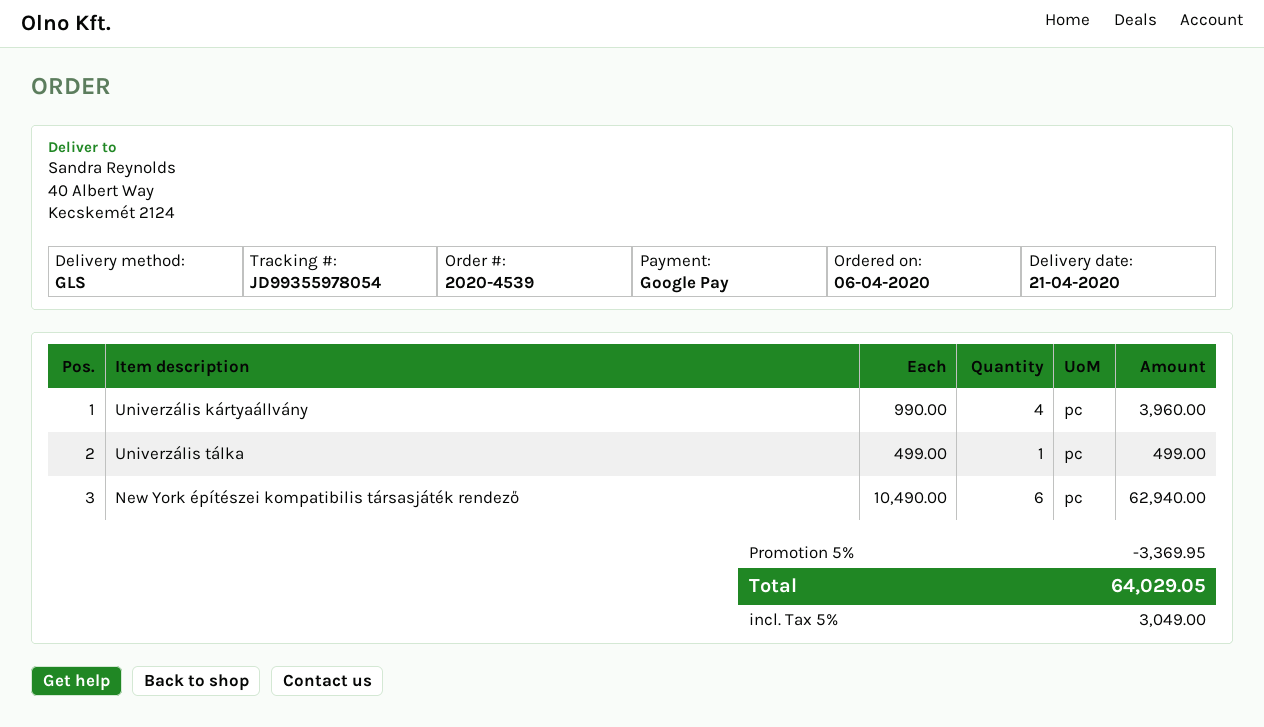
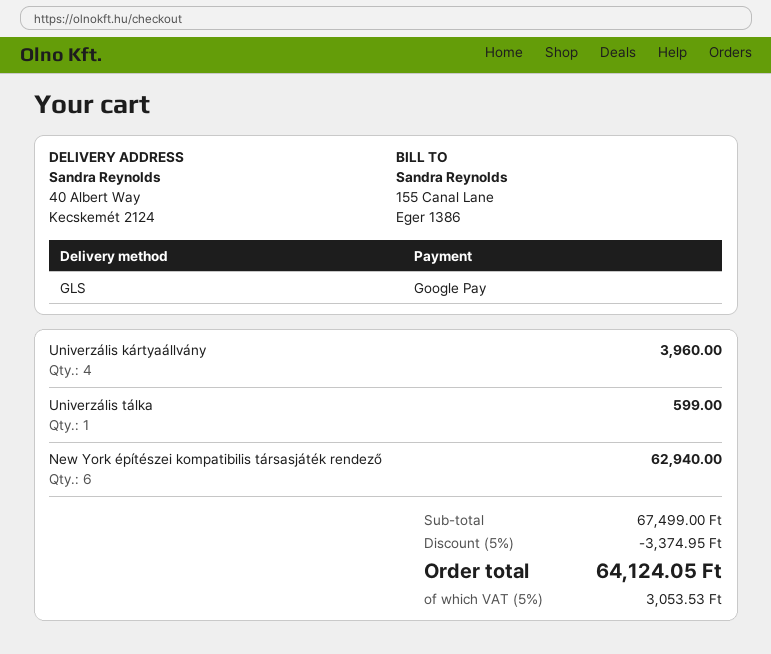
Univerzális tálka: 1 for 499.00 -> 1 for 599.00
discount: 5% = 3369.95 -> 5% = 3374.95
tax: 5% = 3049.00 -> 5% = 3053.53
total: 64029.05 -> 64124.05

